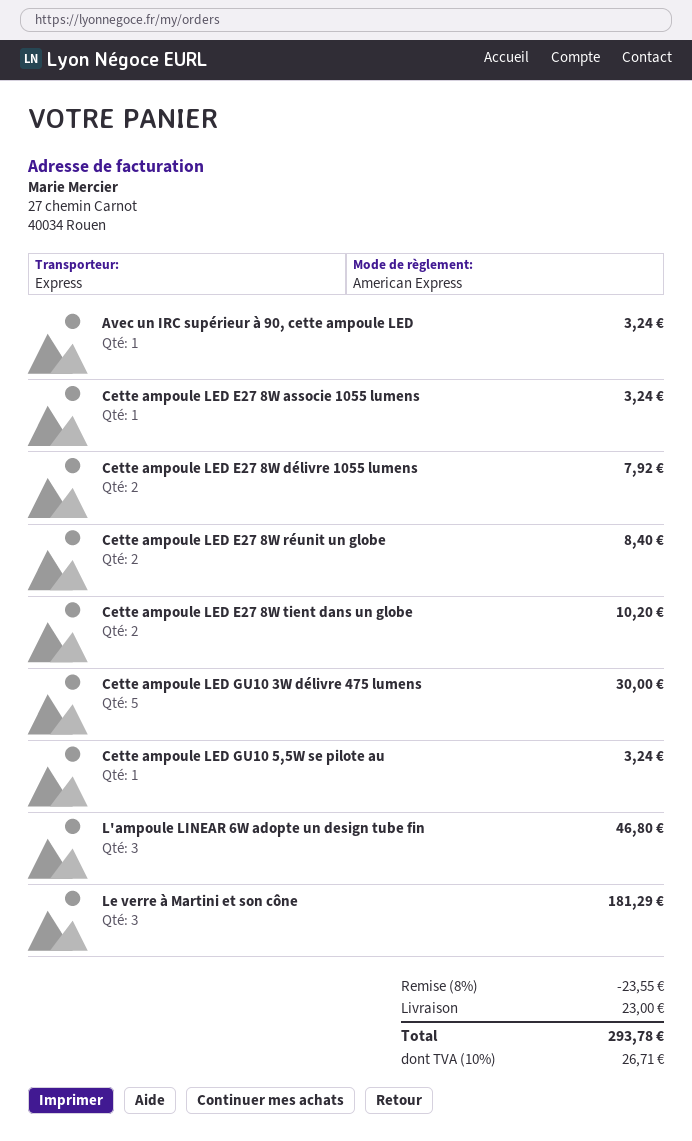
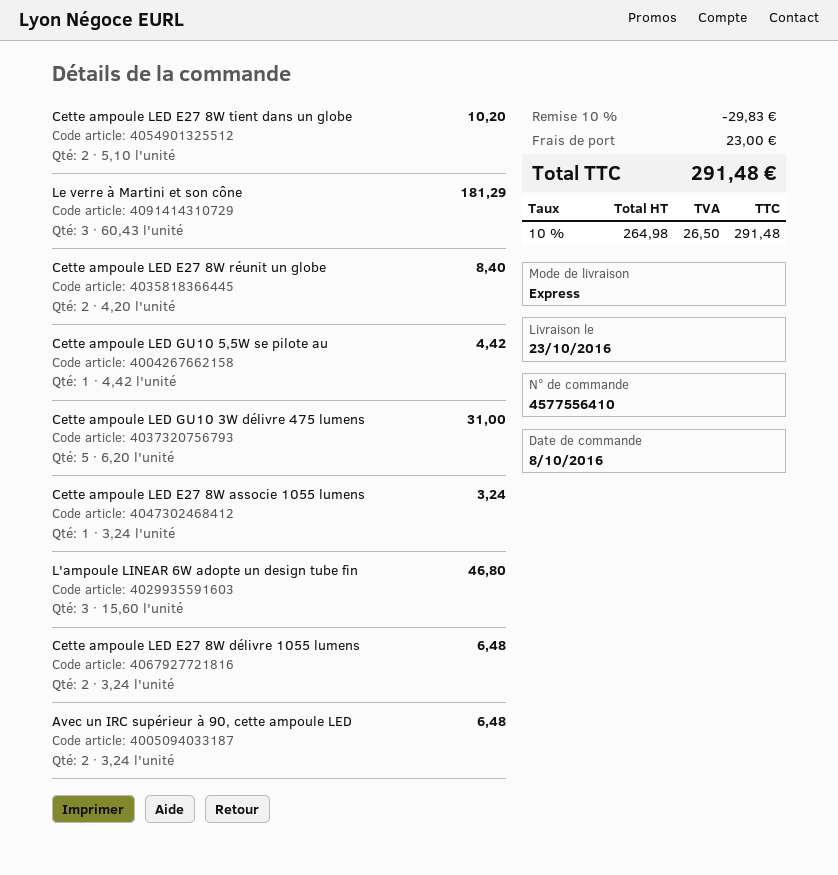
Avec un IRC supérieur à 90, cette ampoule LED: 1 for 3.24 -> 2 for 6.48
Cette ampoule LED E27 8W délivre 1055 lumens: 2 for 7.92 -> 2 for 6.48
Cette ampoule LED GU10 3W délivre 475 lumens: 5 for 30.00 -> 5 for 31.00
Cette ampoule LED GU10 5,5W se pilote au: 1 for 3.24 -> 1 for 4.42
discount: 8% = 23.55 -> 10% = 29.83
tax: 10% = 26.71 -> 10% = 26.50
total: 293.78 -> 291.48

